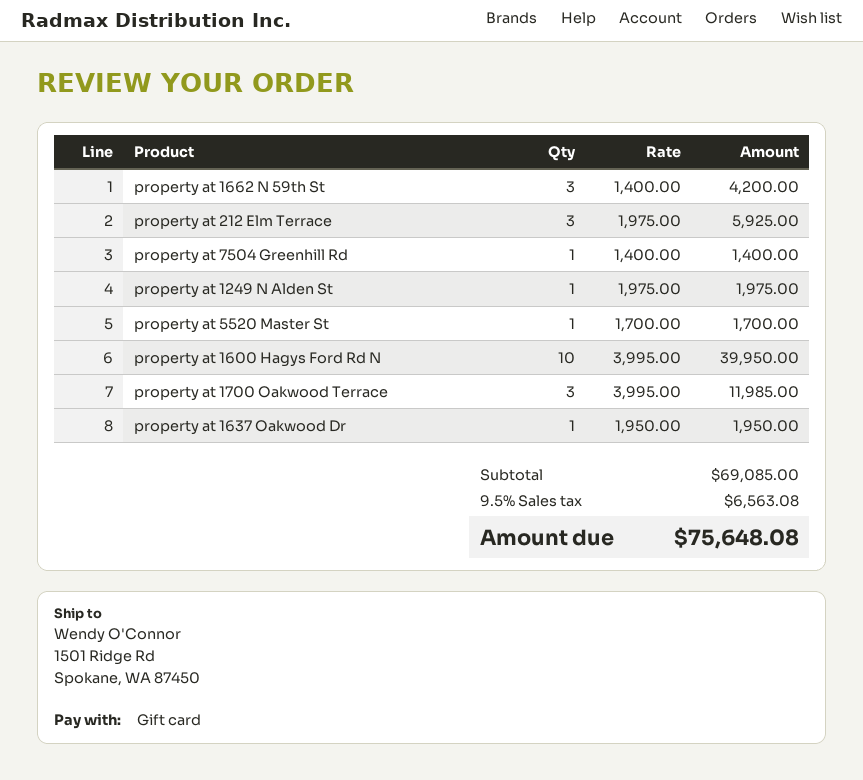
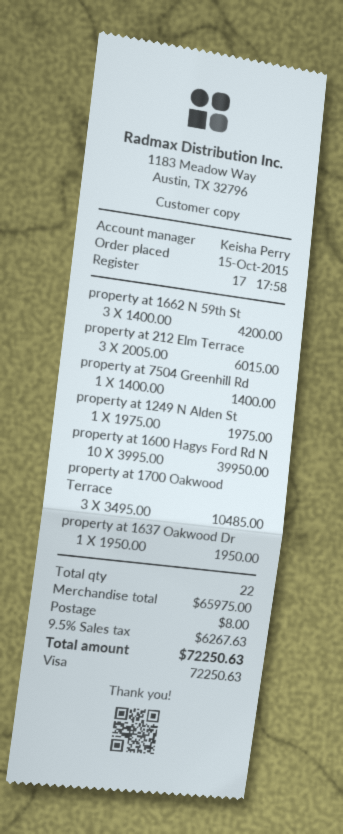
payment method: gift card -> Visa
property at 212 Elm Terrace: 3 x 1975.00 = 5925.00 -> 3 x 2005.00 = 6015.00
property at 5520 Master St: 1 x 1700.00 = 1700.00 -> none
property at 1700 Oakwood Terrace: 3 x 3995.00 = 11985.00 -> 3 x 3495.00 = 10485.00
subtotal: 69085.00 -> 65975.00
shipping: none -> 8.00
tax: 9.5% = 6563.08 -> 9.5% = 6267.63
total: 75648.08 -> 72250.63

